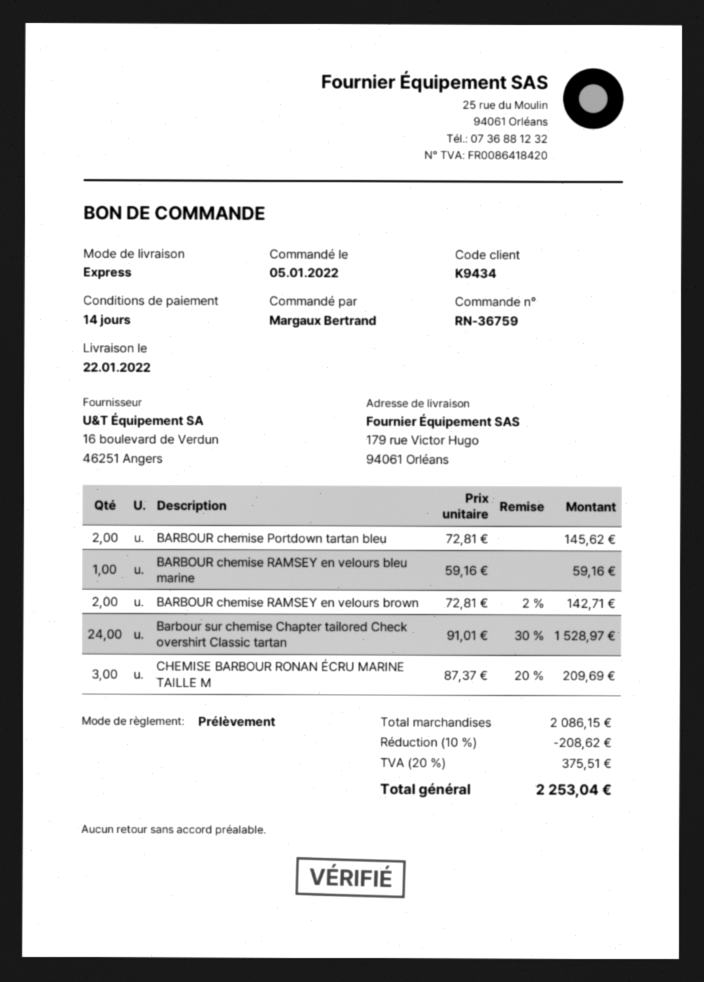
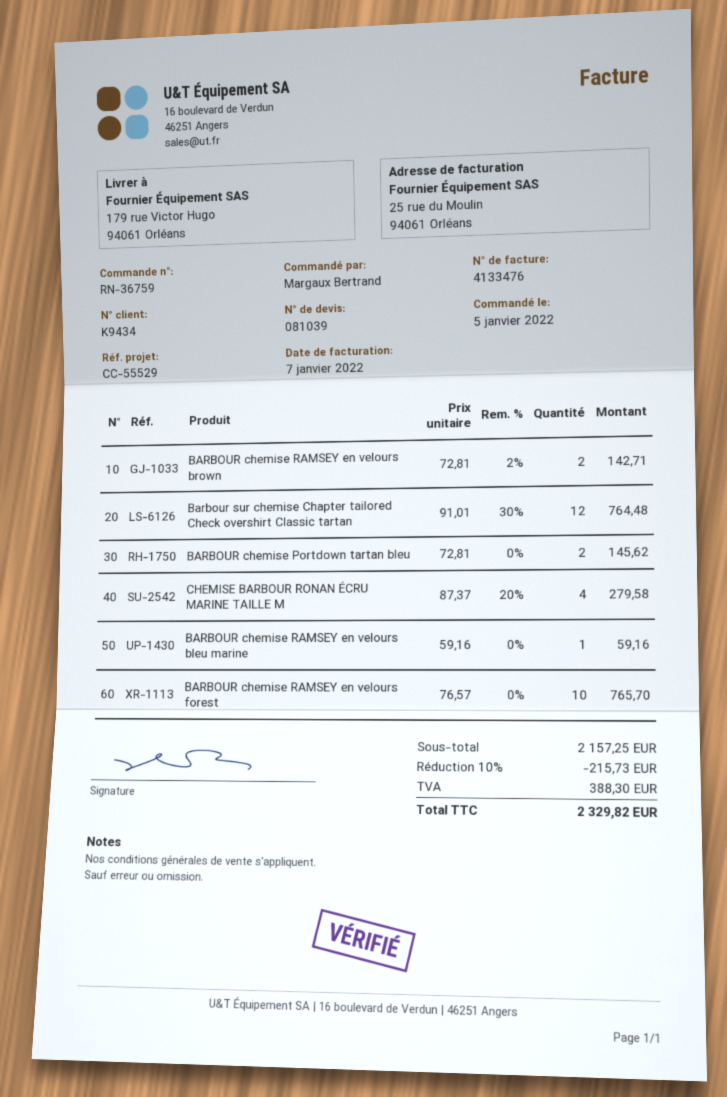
Barbour sur chemise Chapter tailored Check overshirt Classic tartan: 24 x 91.01 - 30% = 1528.97 -> 12 x 91.01 - 30% = 764.48
CHEMISE BARBOUR RONAN ÉCRU MARINE TAILLE M: 3 x 87.37 - 20% = 209.69 -> 4 x 87.37 - 20% = 279.58
BARBOUR chemise RAMSEY en velours forest: none -> 10 x 76.57 = 765.70
subtotal: 2086.15 -> 2157.25
discount: 10% = 208.62 -> 10% = 215.73
tax: 375.51 -> 388.30
total: 2253.04 -> 2329.82

